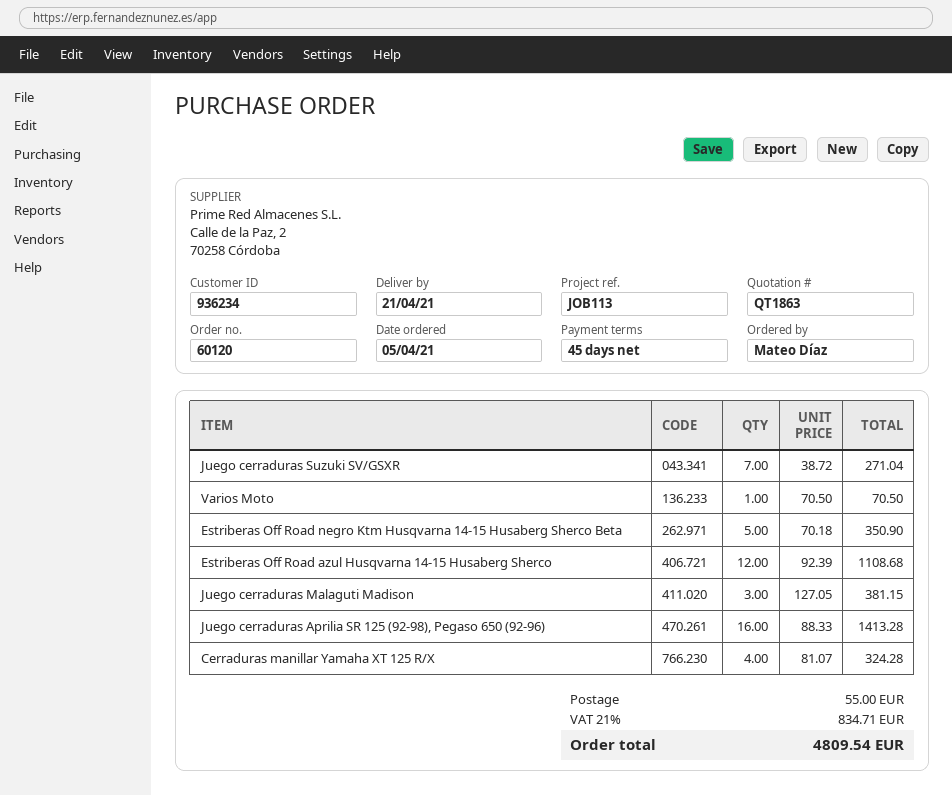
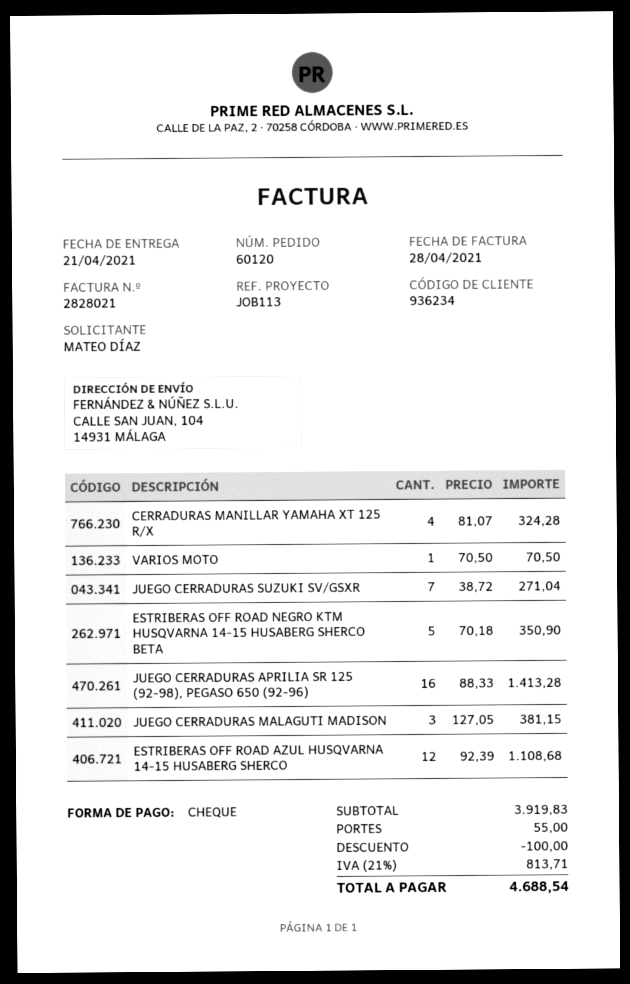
discount: none -> 100.00
tax: 21% = 834.71 -> 21% = 813.71
total: 4809.54 -> 4688.54

